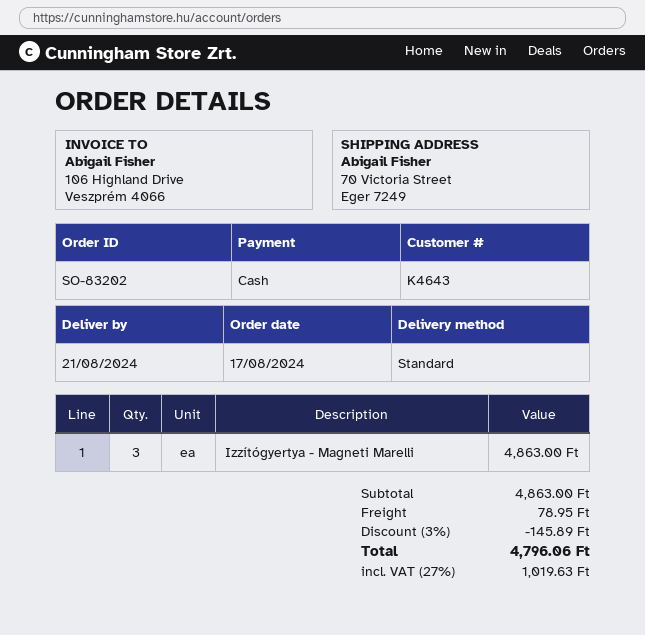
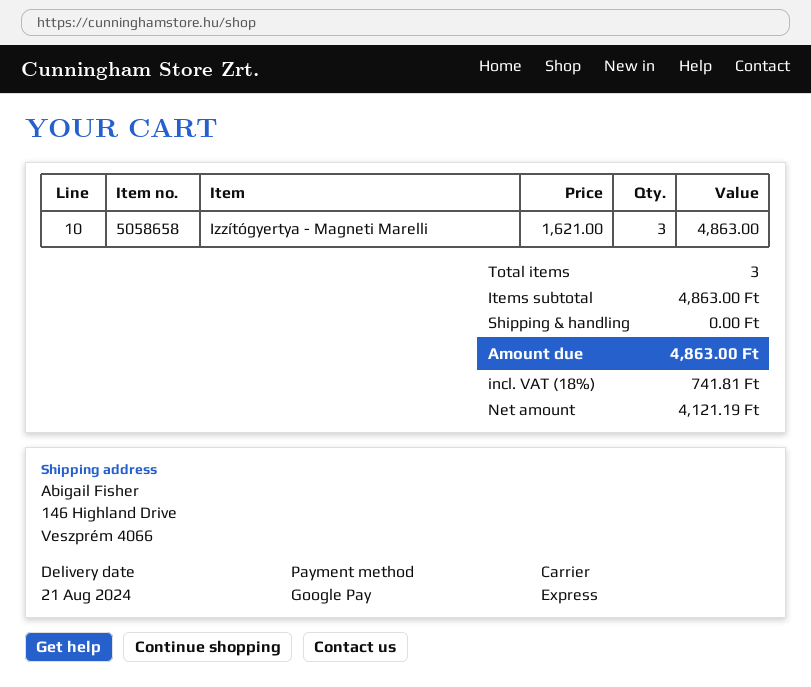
payment method: cash -> Google Pay
shipping method: standard -> express
ship to: 70 Victoria Street, Eger 7249 -> 146 Highland Drive, Veszprém 4066
discount: 3% = 145.89 -> none
shipping: 78.95 -> 0.00
tax: 27% = 1019.63 -> 18% = 741.81
total: 4796.06 -> 4863.00

